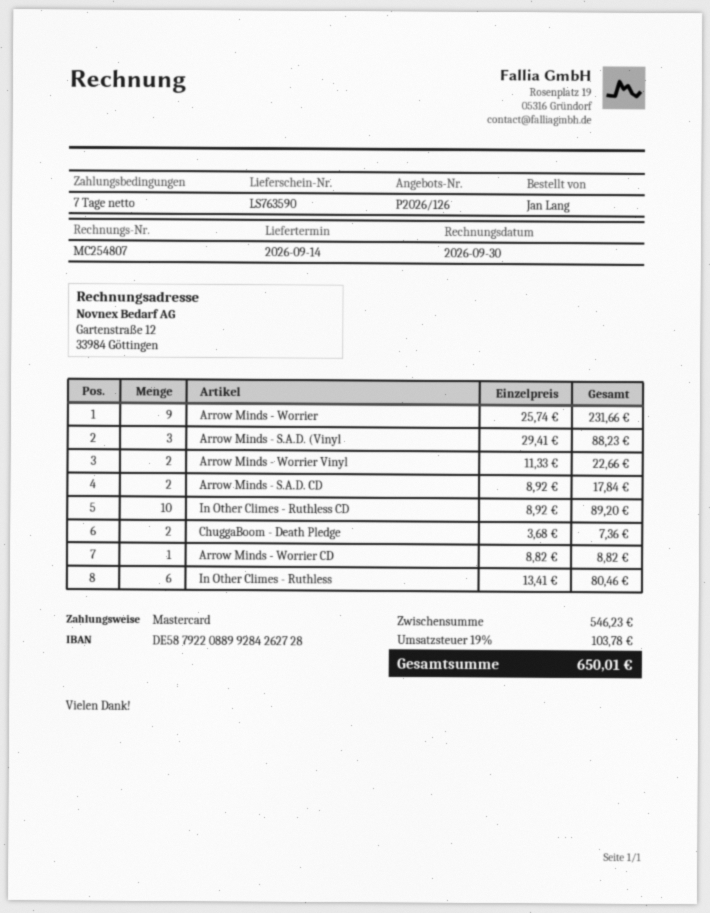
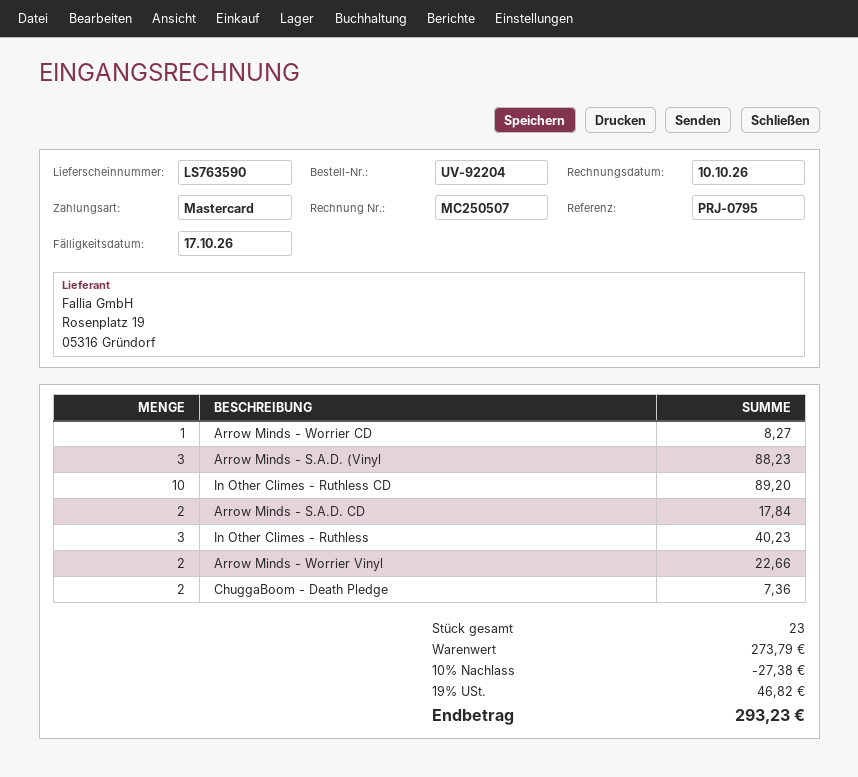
invoice number: MC254807 -> MC250507
invoice date: 2026-09-30 -> 2026-10-10
Arrow Minds - Worrier: 9 for 231.66 -> none
Arrow Minds - Worrier CD: 1 for 8.82 -> 1 for 8.27
In Other Climes - Ruthless: 6 for 80.46 -> 3 for 40.23
subtotal: 546.23 -> 273.79
discount: none -> 10% = 27.38
tax: 19% = 103.78 -> 19% = 46.82
total: 650.01 -> 293.23

